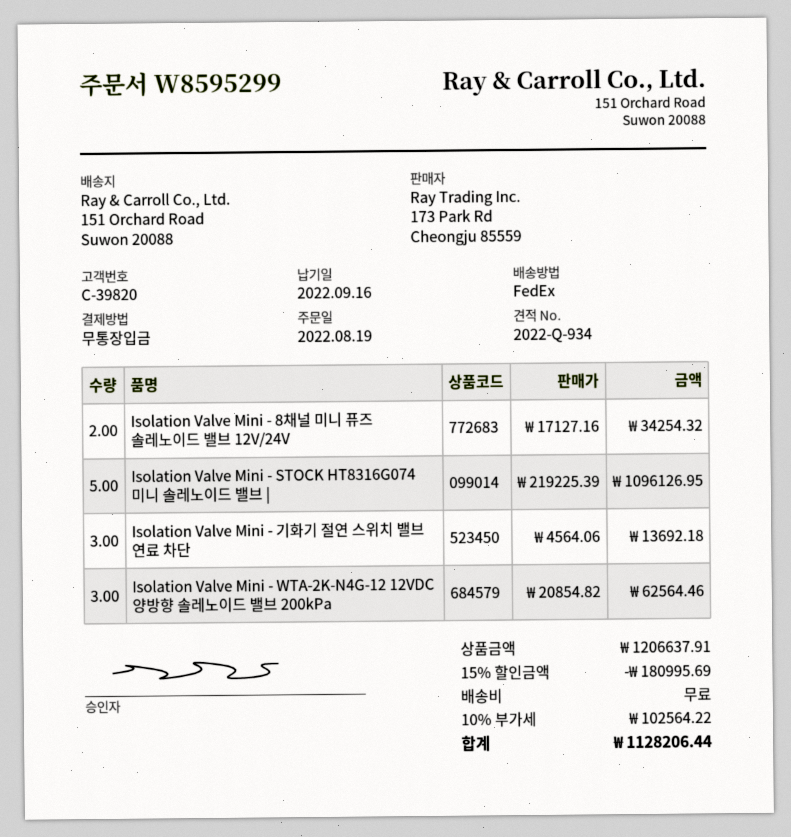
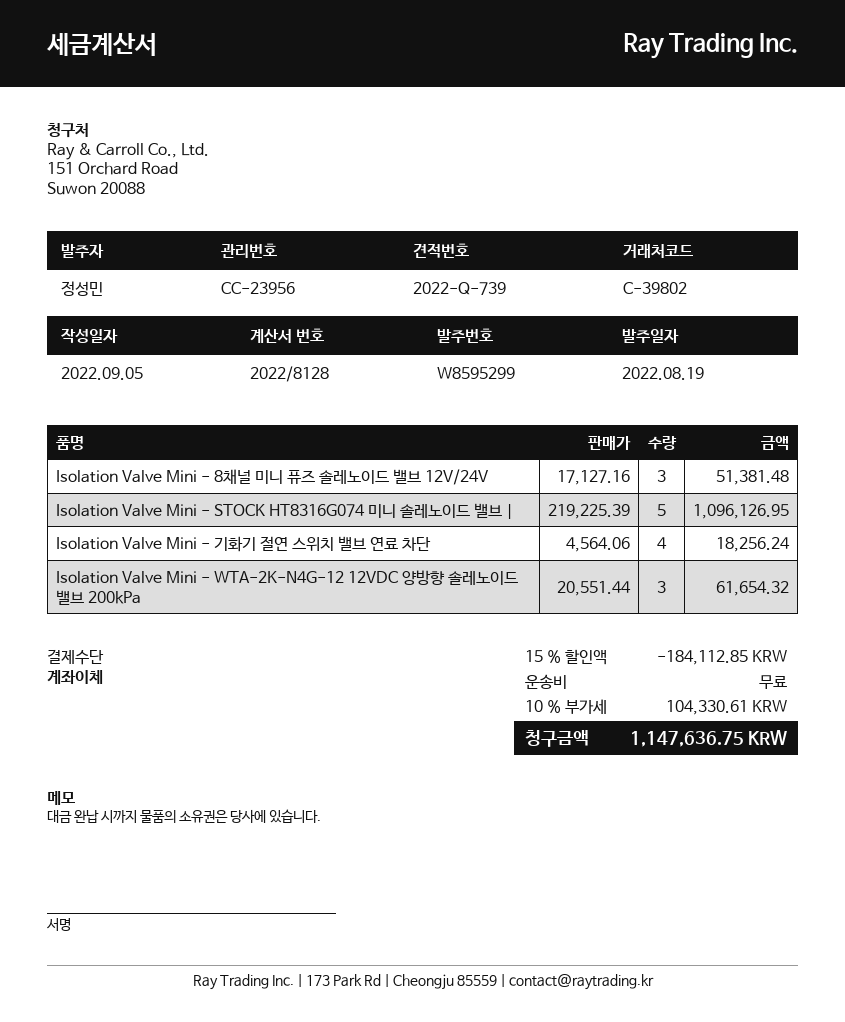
quote number: 2022-Q-934 -> 2022-Q-739
customer number: C-39820 -> C-39802
Isolation Valve Mini - 8채널 미니 퓨즈 솔레노이드 밸브 12V/24V: 2 x 17127.16 = 34254.32 -> 3 x 17127.16 = 51381.48
Isolation Valve Mini - 기화기 절연 스위치 밸브 연료 차단: 3 x 4564.06 = 13692.18 -> 4 x 4564.06 = 18256.24
Isolation Valve Mini - WTA-2K-N4G-12 12VDC 양방향 솔레노이드 밸브 200kPa: 3 x 20854.82 = 62564.46 -> 3 x 20551.44 = 61654.32
discount: 15% = 180995.69 -> 15% = 184112.85
tax: 10% = 102564.22 -> 10% = 104330.61
total: 1128206.44 -> 1147636.75

